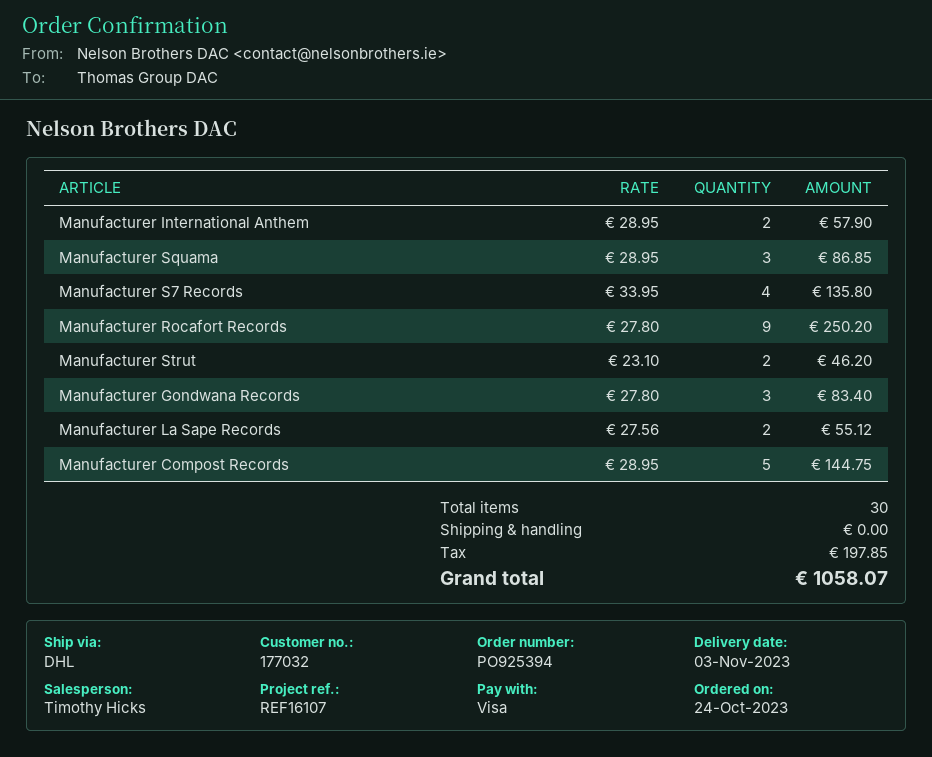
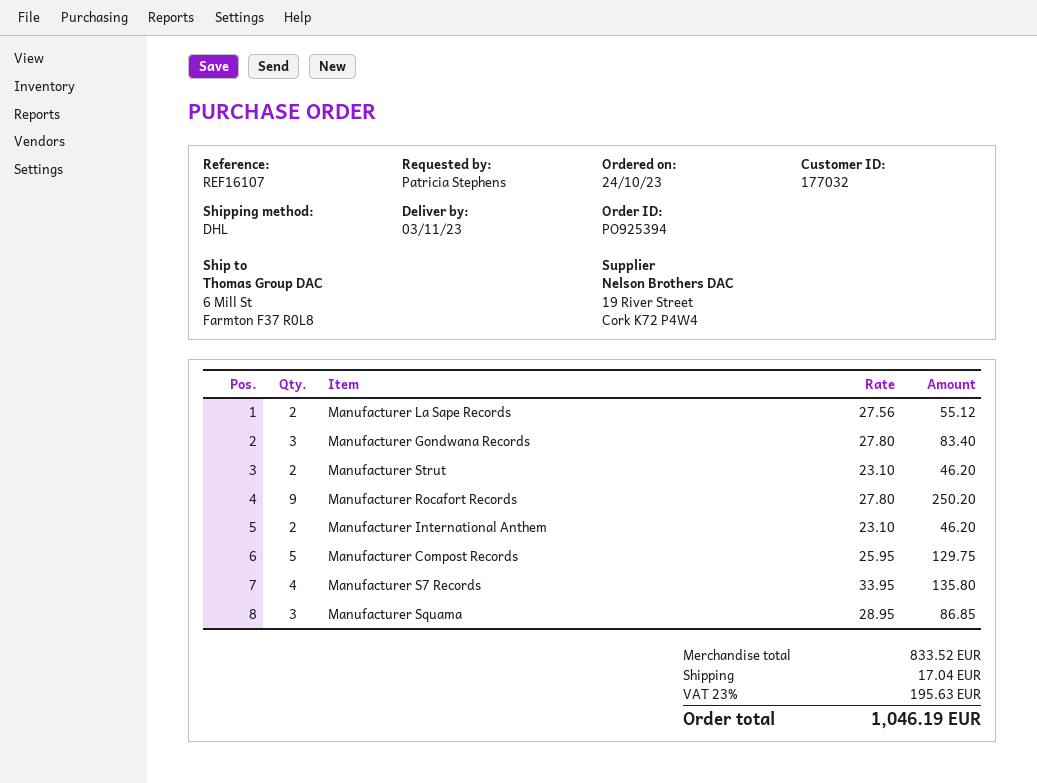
Manufacturer International Anthem: 2 x 28.95 = 57.90 -> 2 x 23.10 = 46.20
Manufacturer Compost Records: 5 x 28.95 = 144.75 -> 5 x 25.95 = 129.75
shipping: 0.00 -> 17.04
tax: 197.85 -> 195.63
total: 1058.07 -> 1046.19

